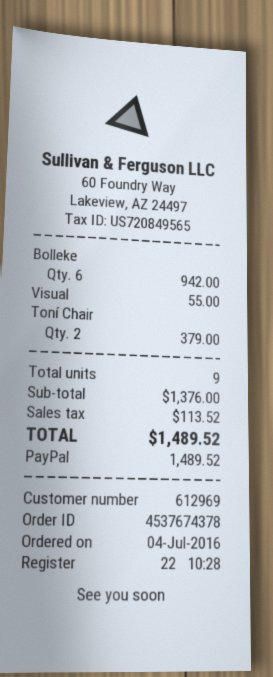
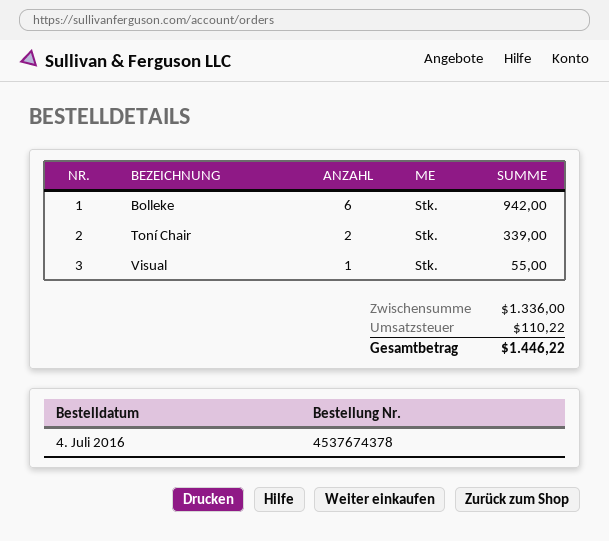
Toní Chair: 2 for 379.00 -> 2 for 339.00
subtotal: 1376.00 -> 1336.00
tax: 113.52 -> 110.22
total: 1489.52 -> 1446.22

